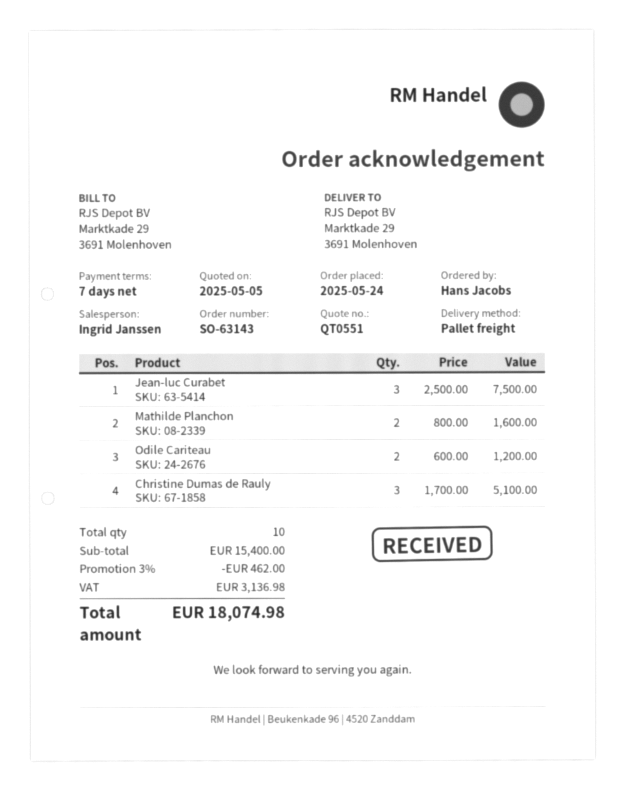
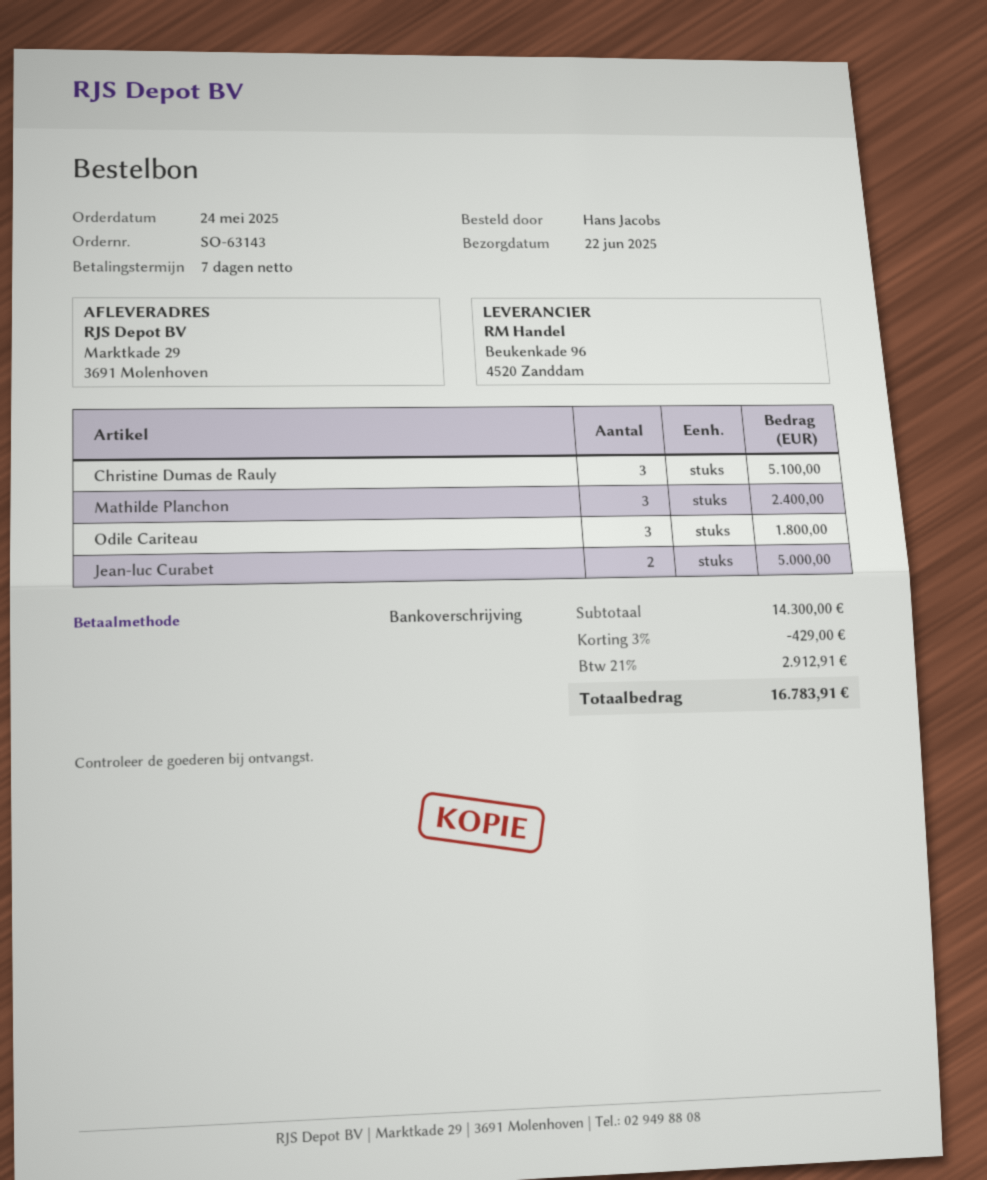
Jean-luc Curabet: 3 for 7500.00 -> 2 for 5000.00
Mathilde Planchon: 2 for 1600.00 -> 3 for 2400.00
Odile Cariteau: 2 for 1200.00 -> 3 for 1800.00
subtotal: 15400.00 -> 14300.00
discount: 3% = 462.00 -> 3% = 429.00
tax: 3136.98 -> 2912.91
total: 18074.98 -> 16783.91

